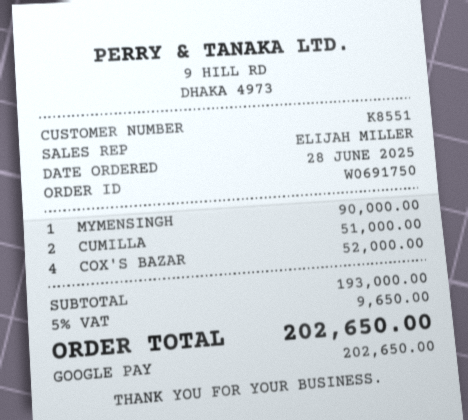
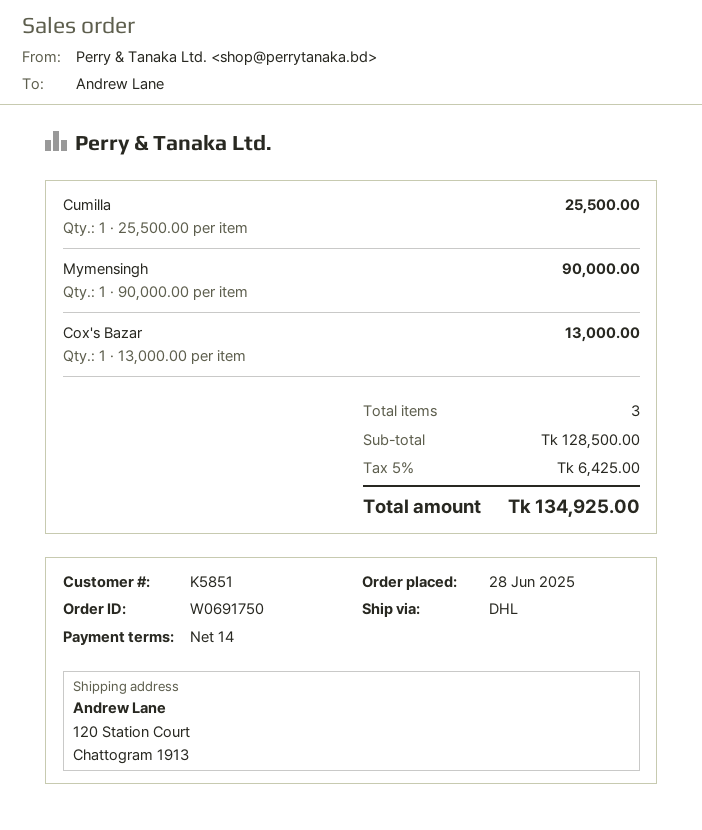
customer number: K8551 -> K5851
CUMILLA: 2 for 51000.00 -> 1 for 25500.00
COX'S BAZAR: 4 for 52000.00 -> 1 for 13000.00
subtotal: 193000.00 -> 128500.00
tax: 5% = 9650.00 -> 5% = 6425.00
total: 202650.00 -> 134925.00

